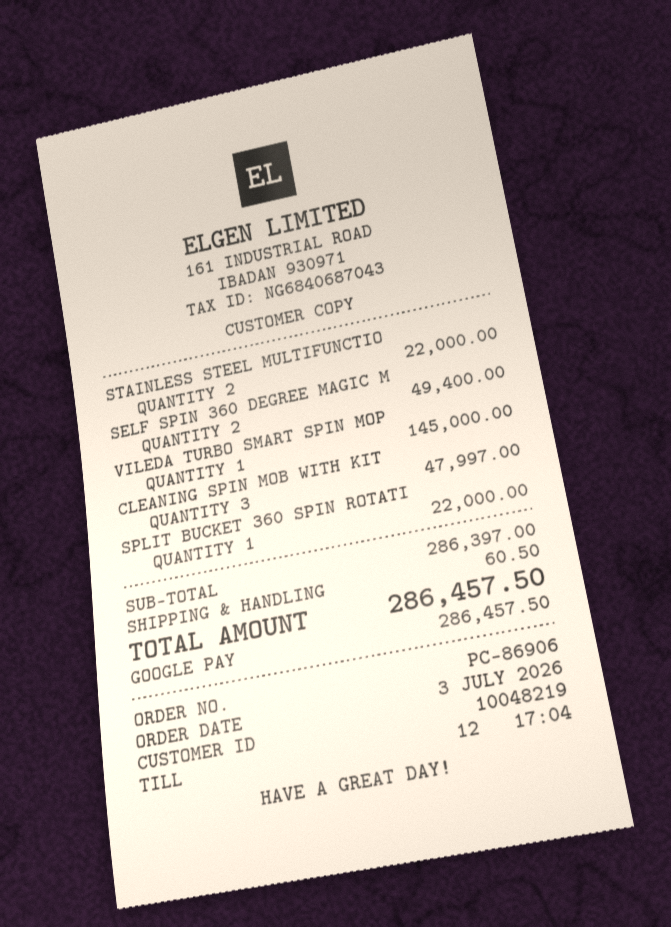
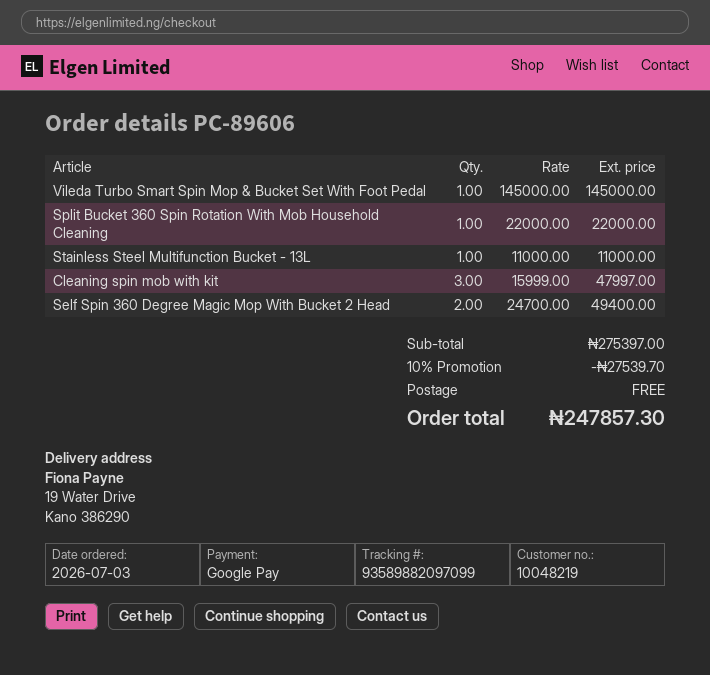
order number: PC-86906 -> PC-89606
STAINLESS STEEL MULTIFUNCTIO: 2 for 22000.00 -> 1 for 11000.00
subtotal: 286397.00 -> 275397.00
discount: none -> 10% = 27539.70
shipping: 60.50 -> 0.00
total: 286457.50 -> 247857.30

